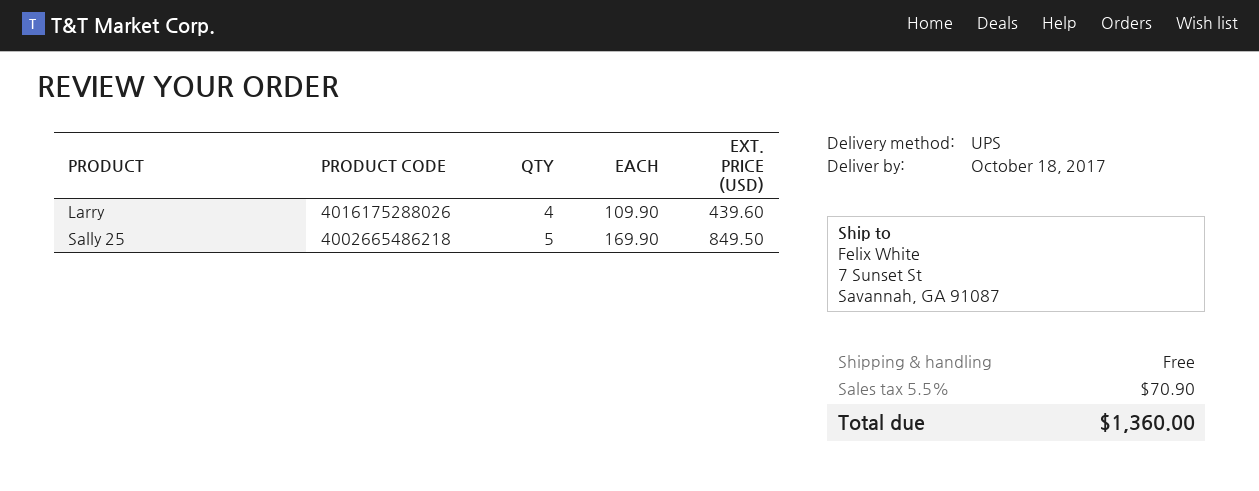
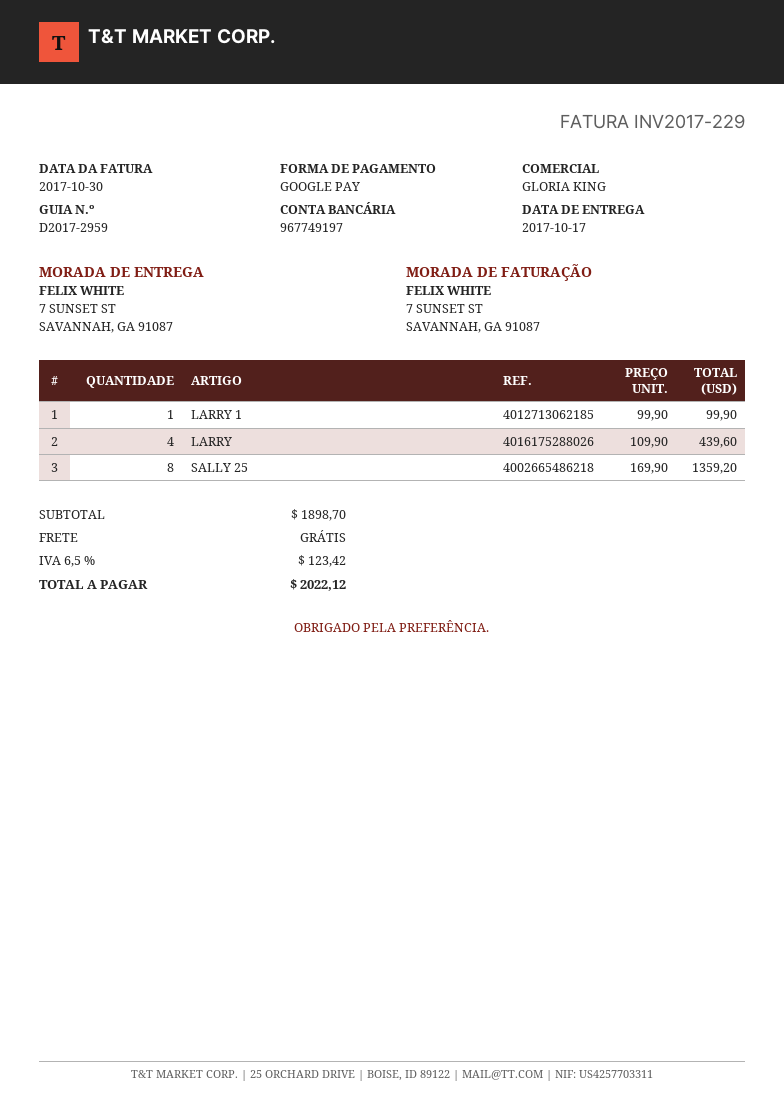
delivery date: 2017-10-18 -> 2017-10-17
Sally 25: 5 x 169.90 = 849.50 -> 8 x 169.90 = 1359.20
LARRY 1: none -> 1 x 99.90 = 99.90
tax: 5.5% = 70.90 -> 6.5% = 123.42
total: 1360.00 -> 2022.12

